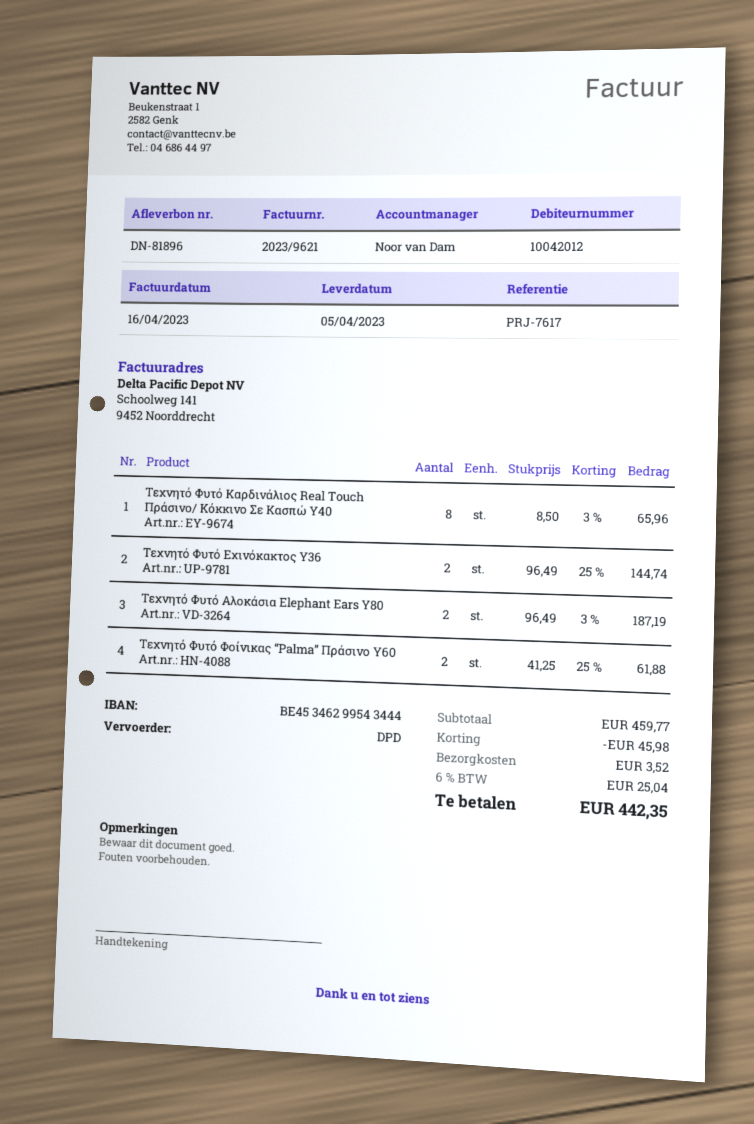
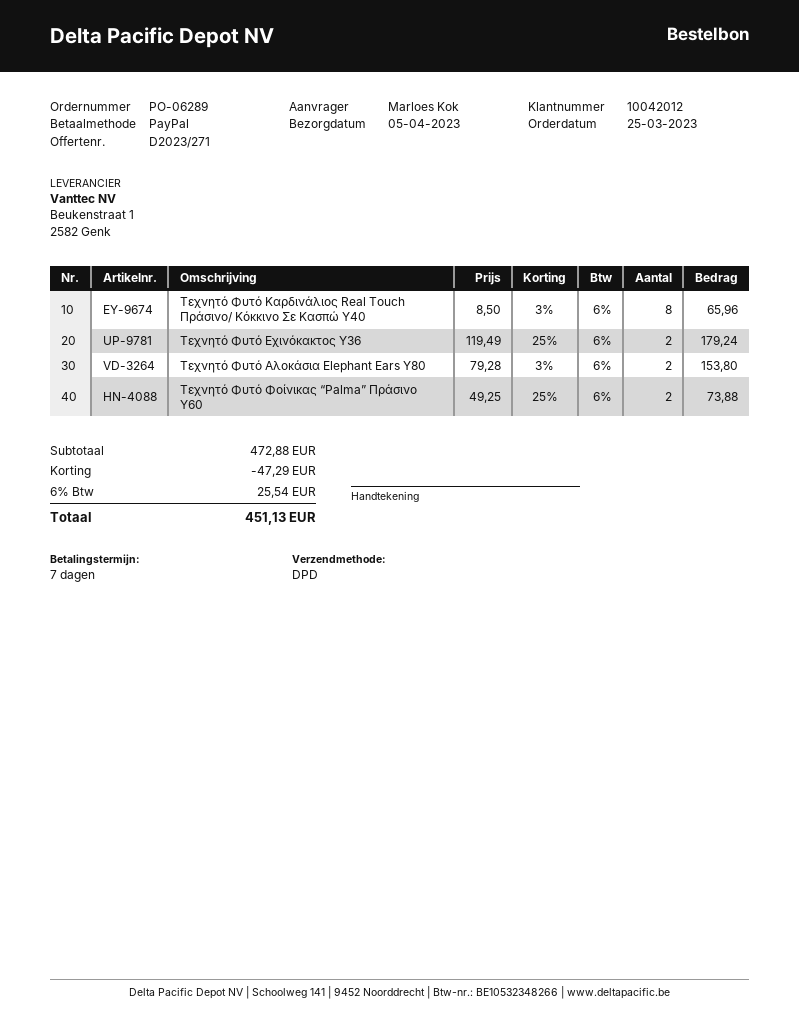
Τεχνητό Φυτό Εχινόκακτος Υ36: 2 x 96.49 - 25% = 144.74 -> 2 x 119.49 - 25% = 179.24
Τεχνητό Φυτό Αλοκάσια Elephant Ears Υ80: 2 x 96.49 - 3% = 187.19 -> 2 x 79.28 - 3% = 153.80
Τεχνητό Φυτό Φοίνικας “Palma” Πράσινο Υ60: 2 x 41.25 - 25% = 61.88 -> 2 x 49.25 - 25% = 73.88
subtotal: 459.77 -> 472.88
discount: 45.98 -> 47.29
shipping: 3.52 -> none
tax: 6% = 25.04 -> 6% = 25.54
total: 442.35 -> 451.13

